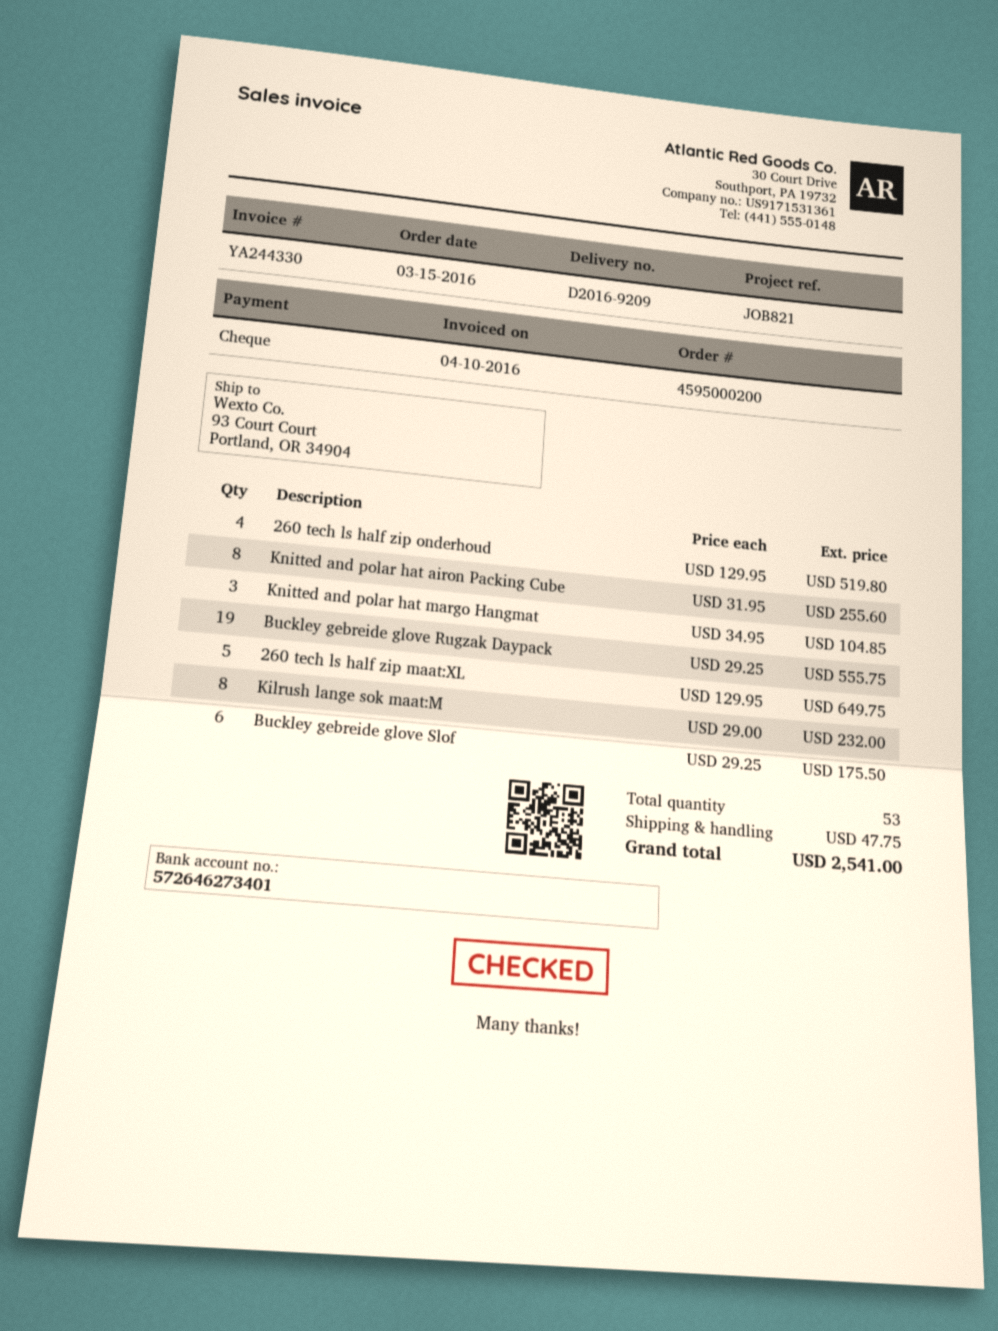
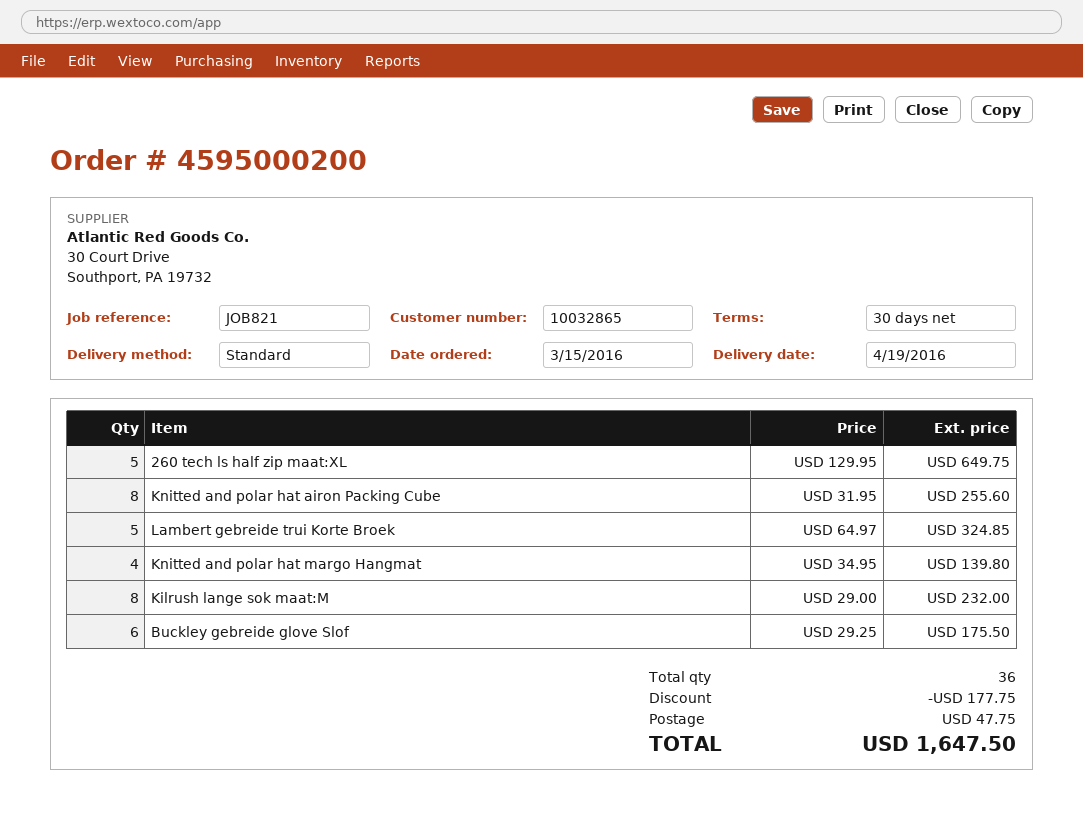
260 tech ls half zip onderhoud: 4 x 129.95 = 519.80 -> none
Knitted and polar hat margo Hangmat: 3 x 34.95 = 104.85 -> 4 x 34.95 = 139.80
Buckley gebreide glove Rugzak Daypack: 19 x 29.25 = 555.75 -> none
Lambert gebreide trui Korte Broek: none -> 5 x 64.97 = 324.85
total quantity: 53 -> 36
discount: none -> 177.75
total: 2541.00 -> 1647.50

